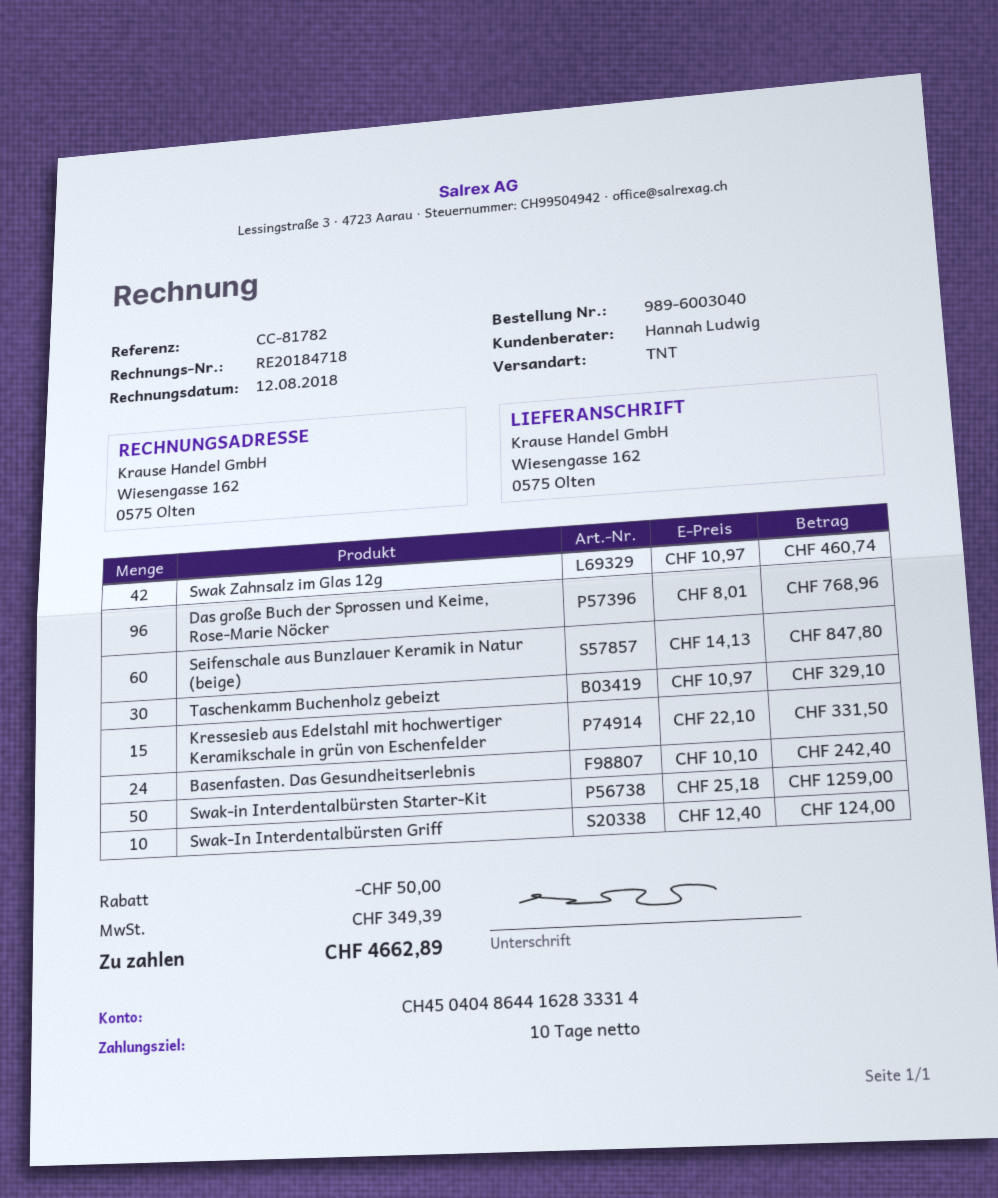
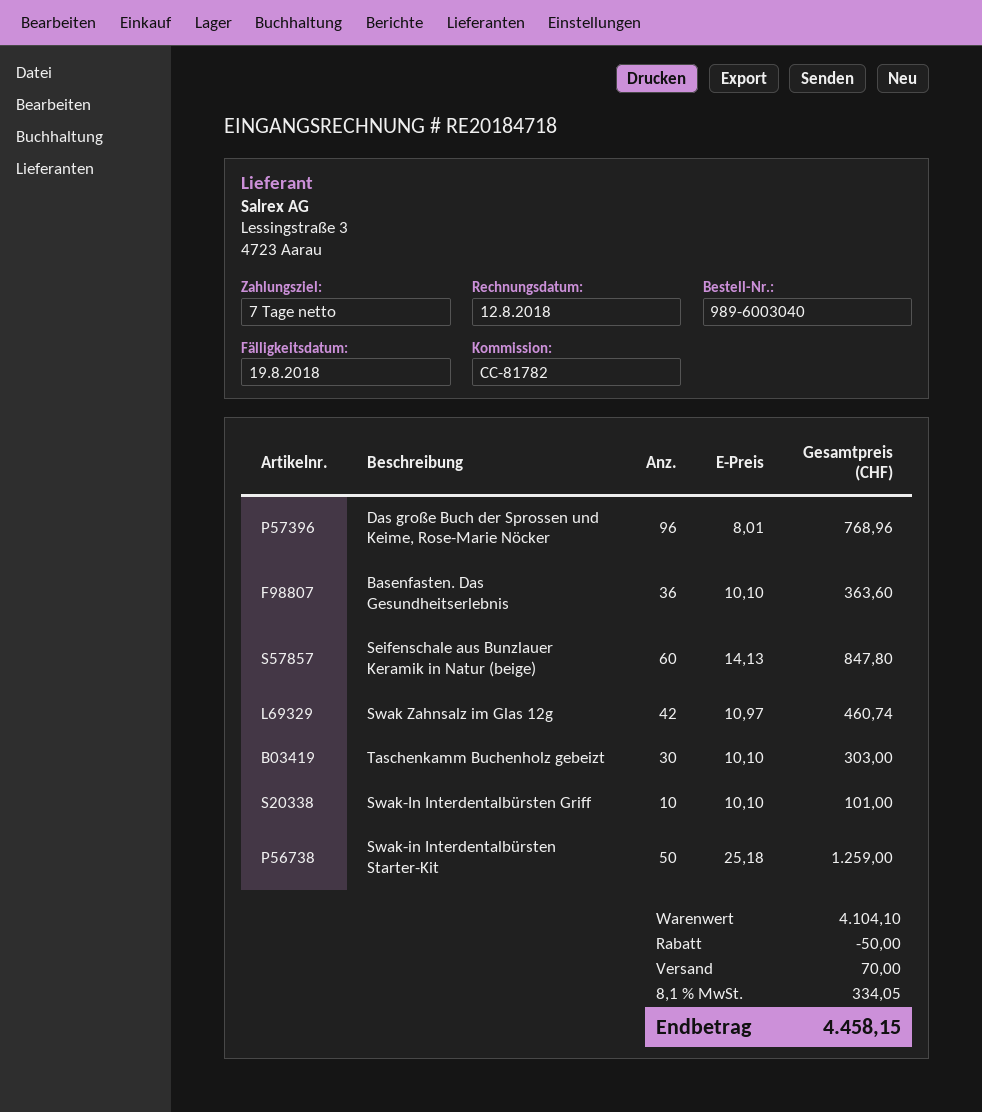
payment terms: 10 days -> 7 days
Taschenkamm Buchenholz gebeizt: 30 x 10.97 = 329.10 -> 30 x 10.10 = 303.00
Kressesieb aus Edelstahl mit hochwertiger Keramikschale in grün von Eschenfelder: 15 x 22.10 = 331.50 -> none
Basenfasten. Das Gesundheitserlebnis: 24 x 10.10 = 242.40 -> 36 x 10.10 = 363.60
Swak-In Interdentalbürsten Griff: 10 x 12.40 = 124.00 -> 10 x 10.10 = 101.00
shipping: none -> 70.00
tax: 349.39 -> 334.05
total: 4662.89 -> 4458.15

